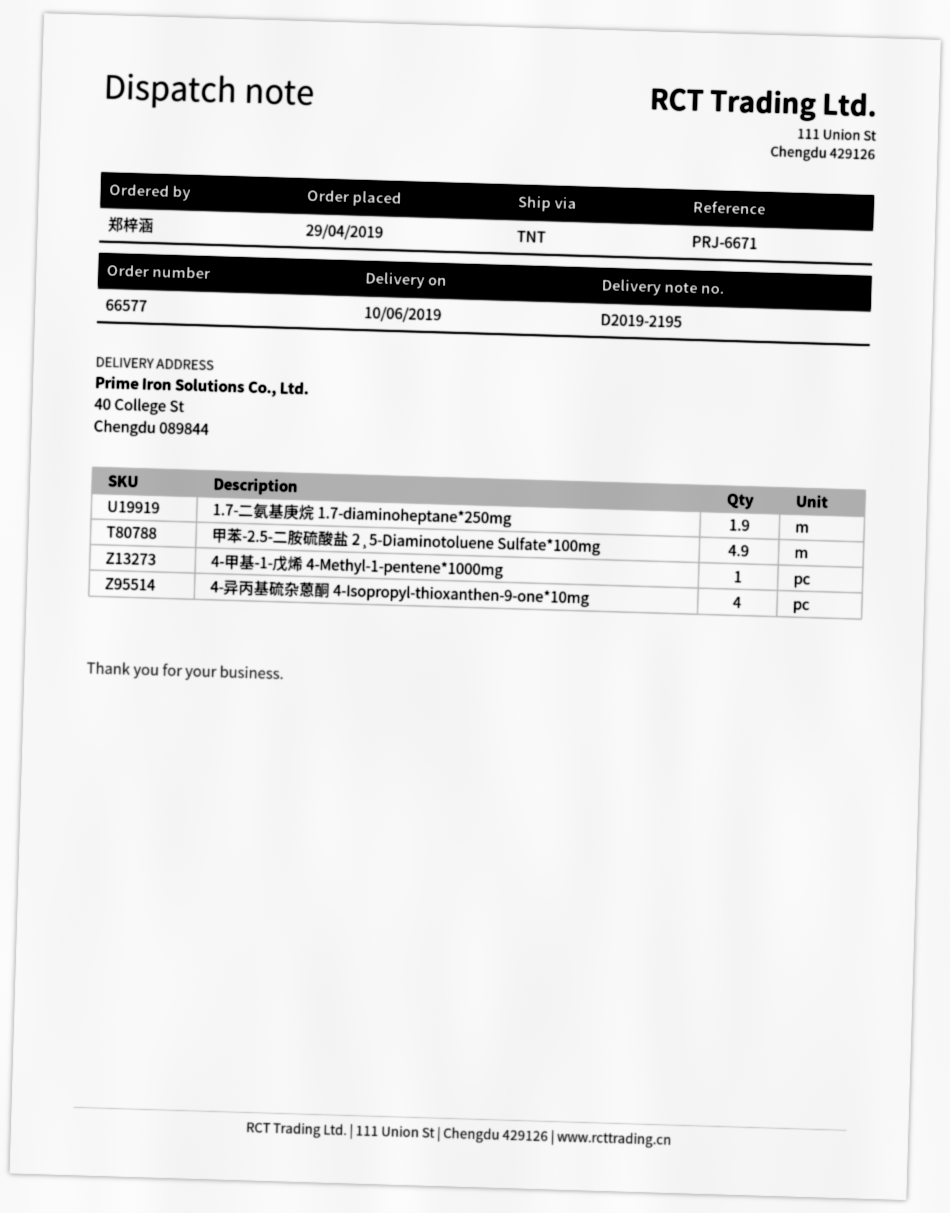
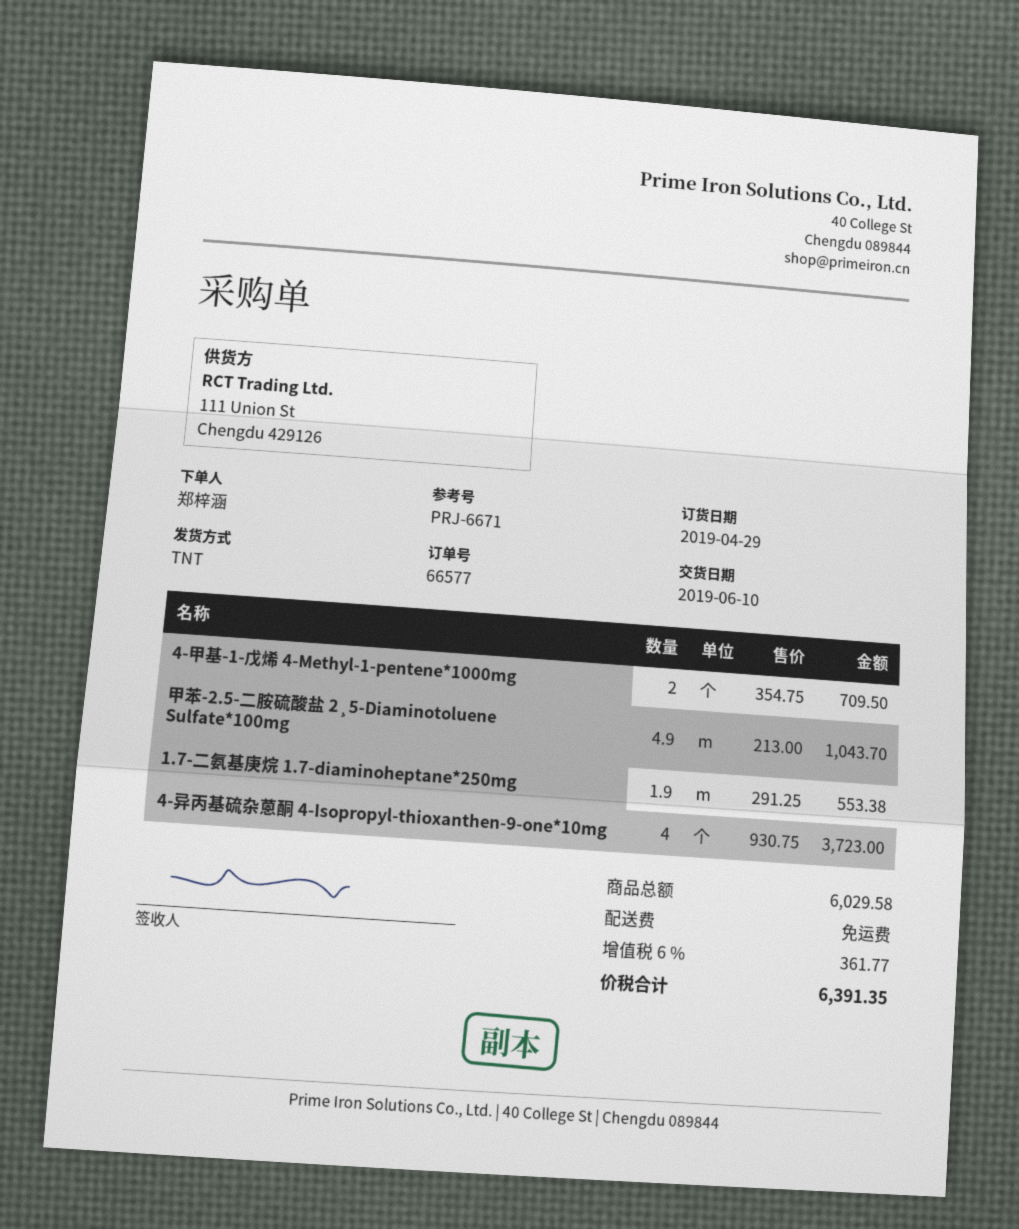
4-甲基-1-戊烯 4-Methyl-1-pentene*1000mg: 1 -> 2

